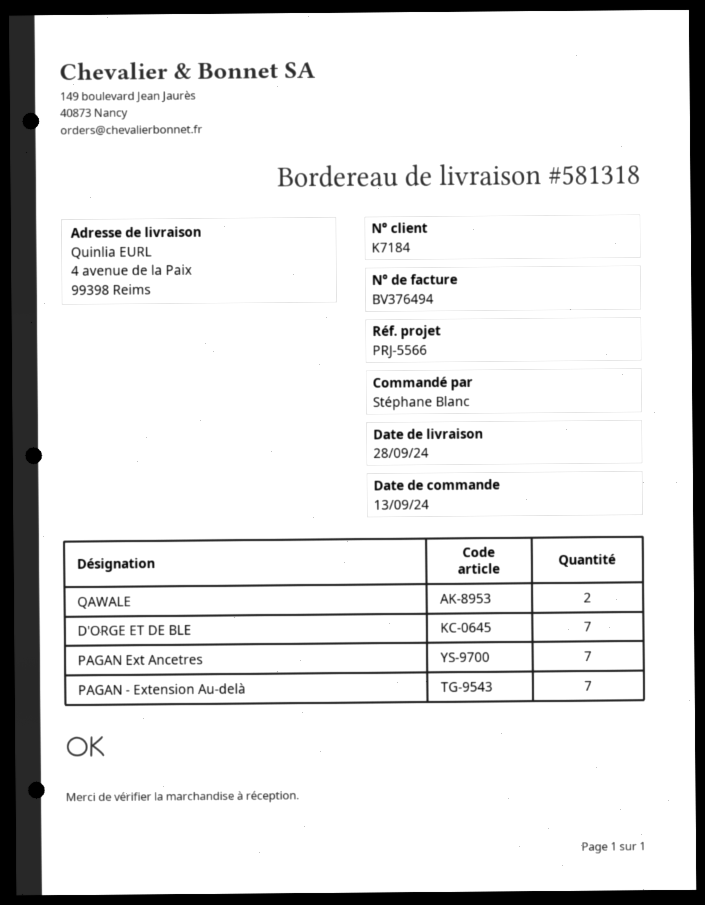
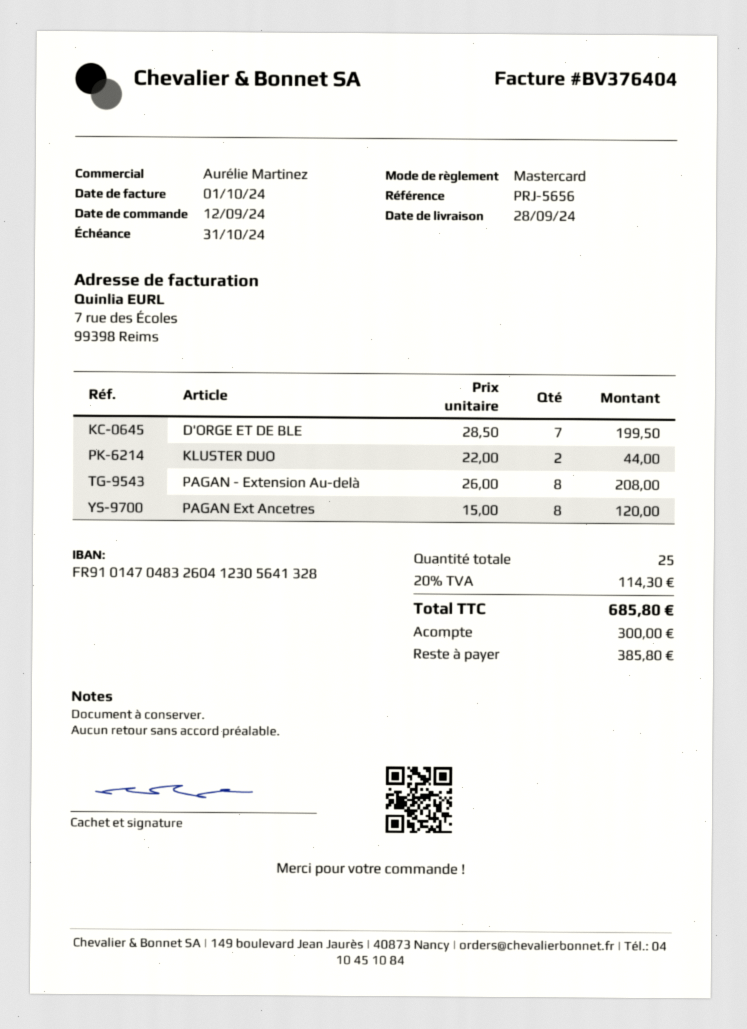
order date: 2024-09-13 -> 2024-09-12
invoice number: BV376494 -> BV376404
reference: PRJ-5566 -> PRJ-5656
QAWALE: 2 -> none
PAGAN Ext Ancetres: 7 -> 8
PAGAN - Extension Au-delà: 7 -> 8
KLUSTER DUO: none -> 2

